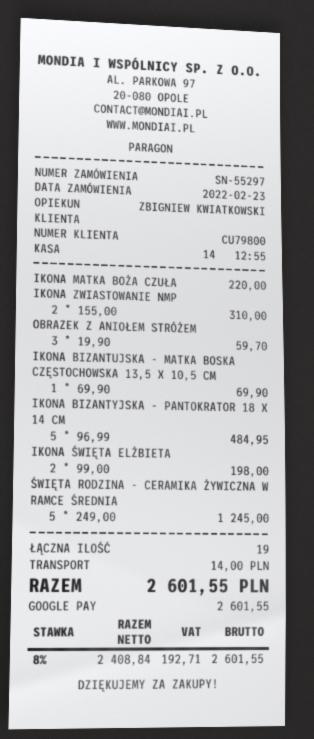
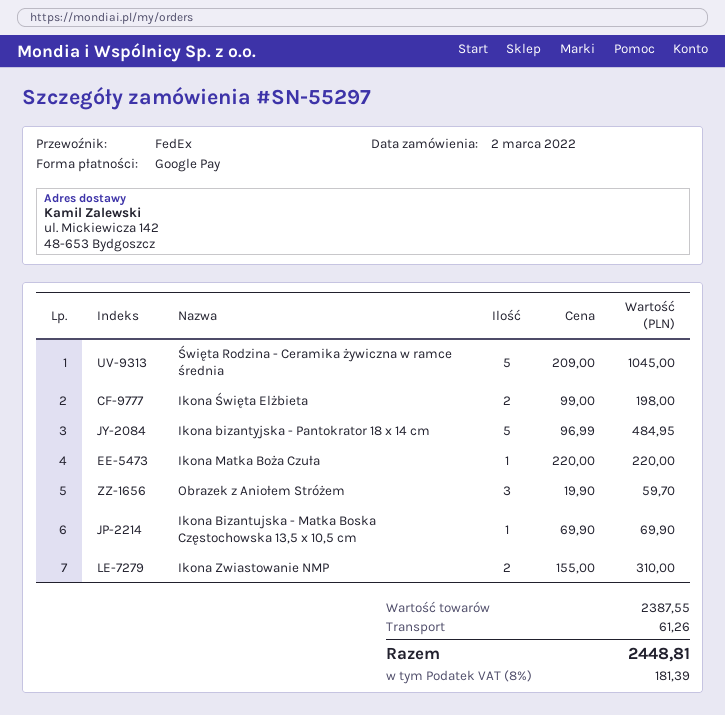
order date: 2022-02-23 -> 2022-03-02
ŚWIĘTA RODZINA - CERAMIKA ŻYWICZNA W RAMCE ŚREDNIA: 5 x 249.00 = 1245.00 -> 5 x 209.00 = 1045.00
shipping: 14.00 -> 61.26
tax: 8% = 192.71 -> 8% = 181.39
total: 2601.55 -> 2448.81

